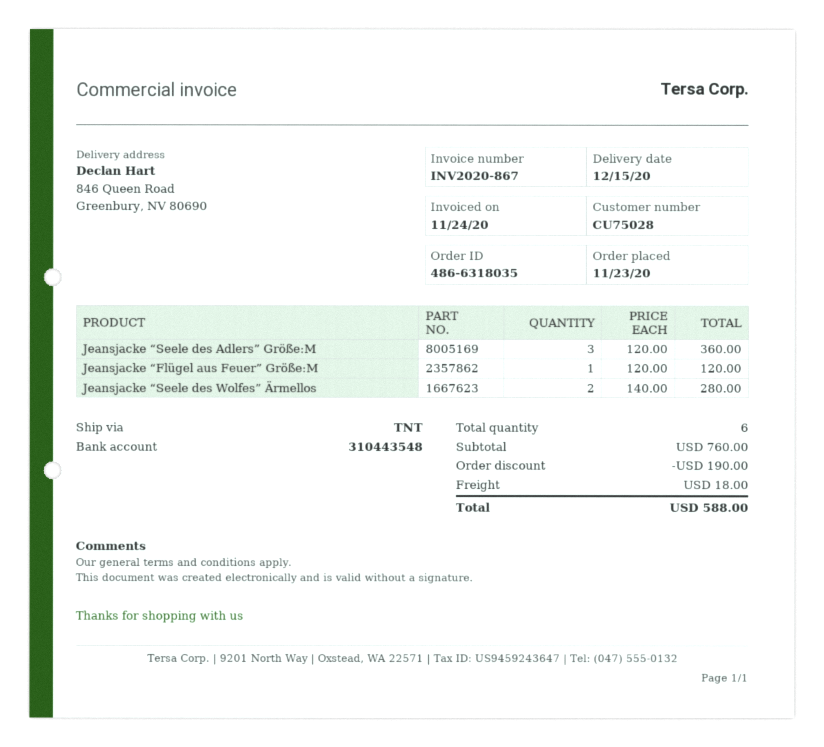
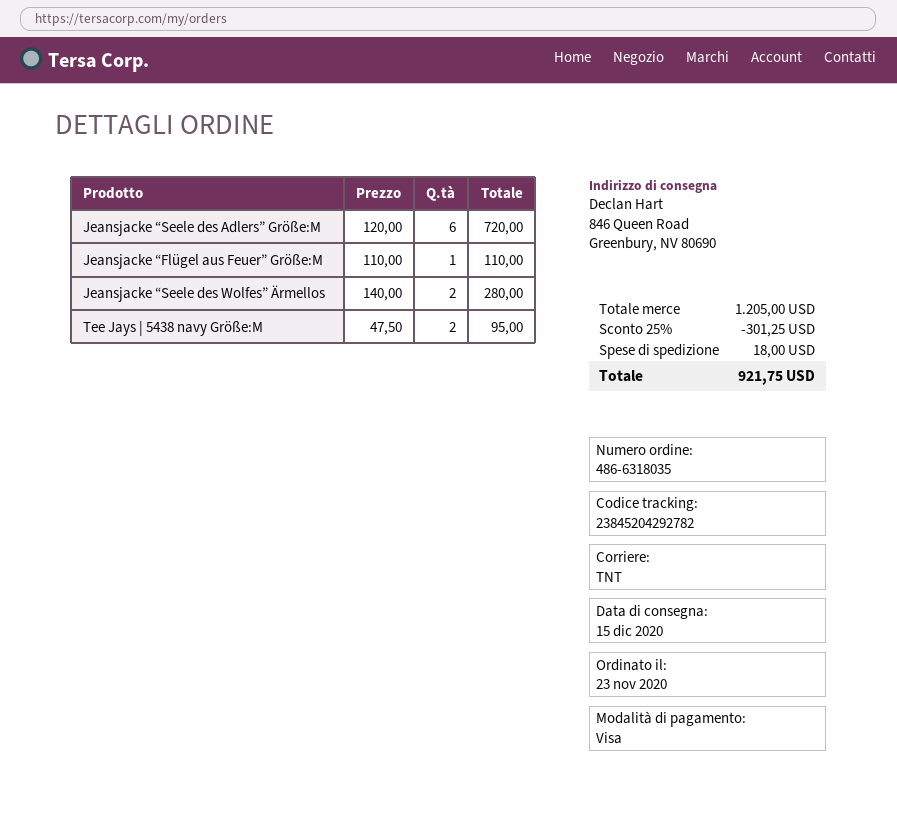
Jeansjacke “Seele des Adlers” Größe:M: 3 x 120.00 = 360.00 -> 6 x 120.00 = 720.00
Jeansjacke “Flügel aus Feuer” Größe:M: 1 x 120.00 = 120.00 -> 1 x 110.00 = 110.00
Tee Jays | 5438 navy Größe:M: none -> 2 x 47.50 = 95.00
subtotal: 760.00 -> 1205.00
discount: 190.00 -> 301.25
total: 588.00 -> 921.75

